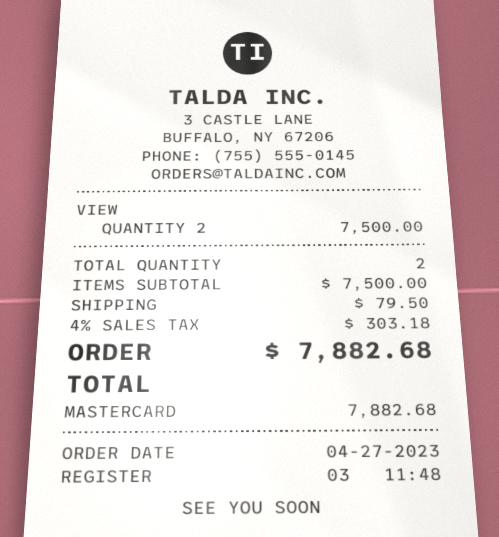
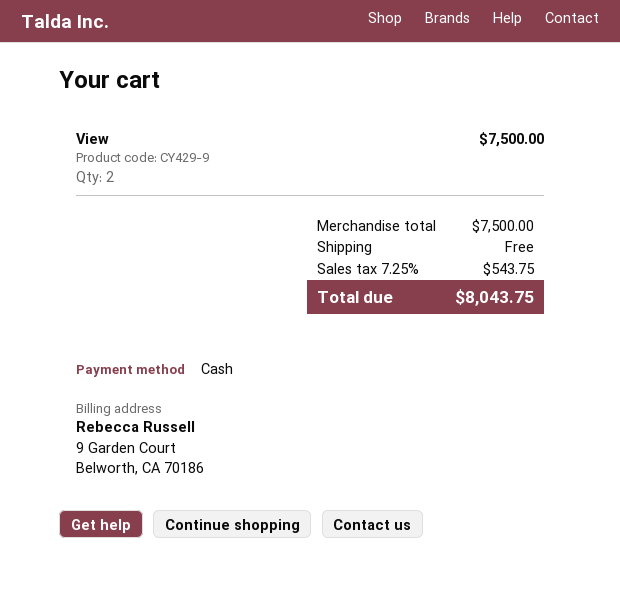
payment method: Mastercard -> cash
shipping: 79.50 -> 0.00
tax: 4% = 303.18 -> 7.25% = 543.75
total: 7882.68 -> 8043.75

